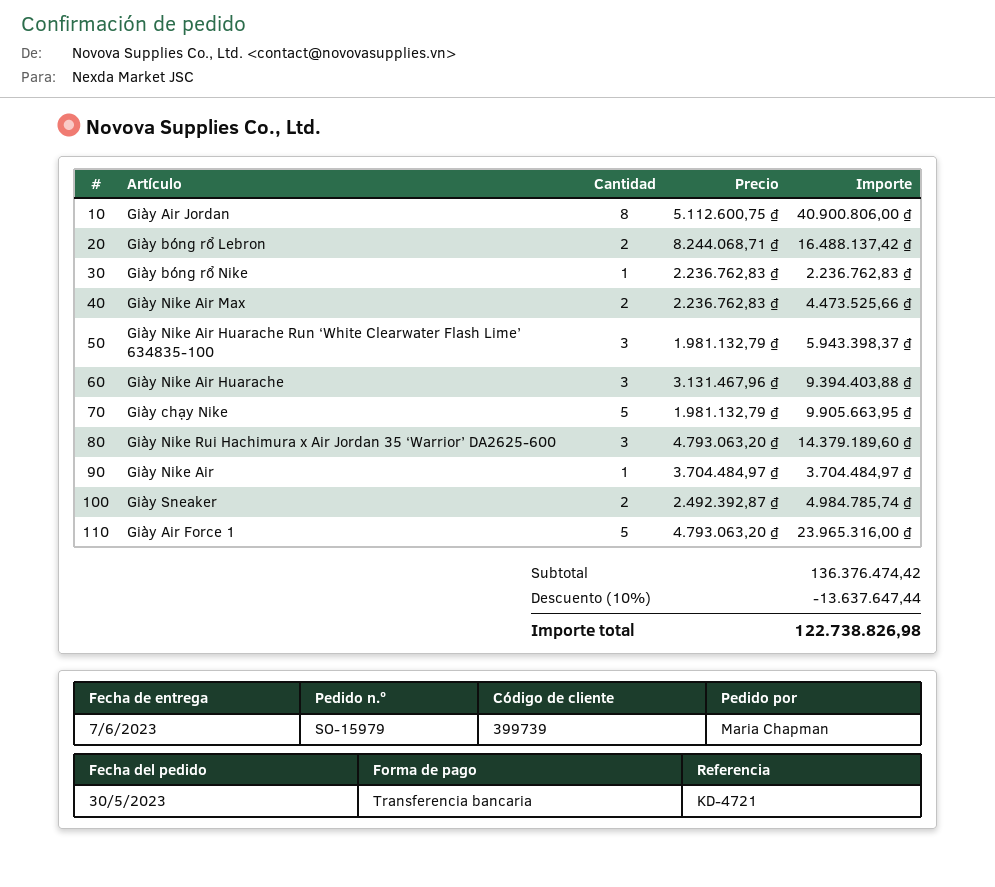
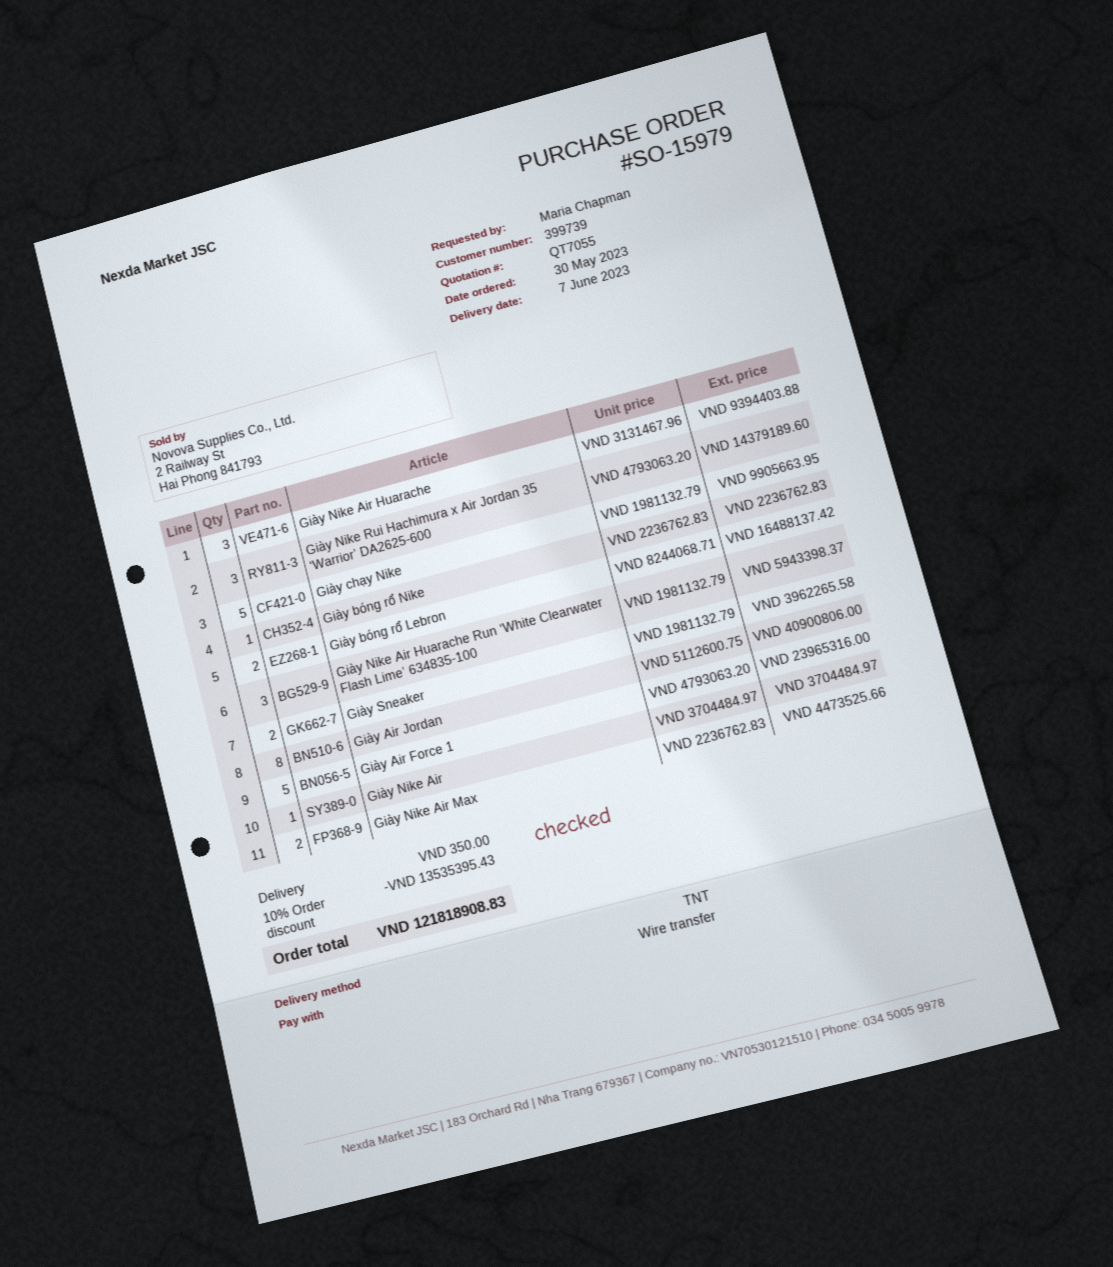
Giày Sneaker: 2 x 2492392.87 = 4984785.74 -> 2 x 1981132.79 = 3962265.58
discount: 10% = 13637647.44 -> 10% = 13535395.43
shipping: none -> 350.00
total: 122738826.98 -> 121818908.83

